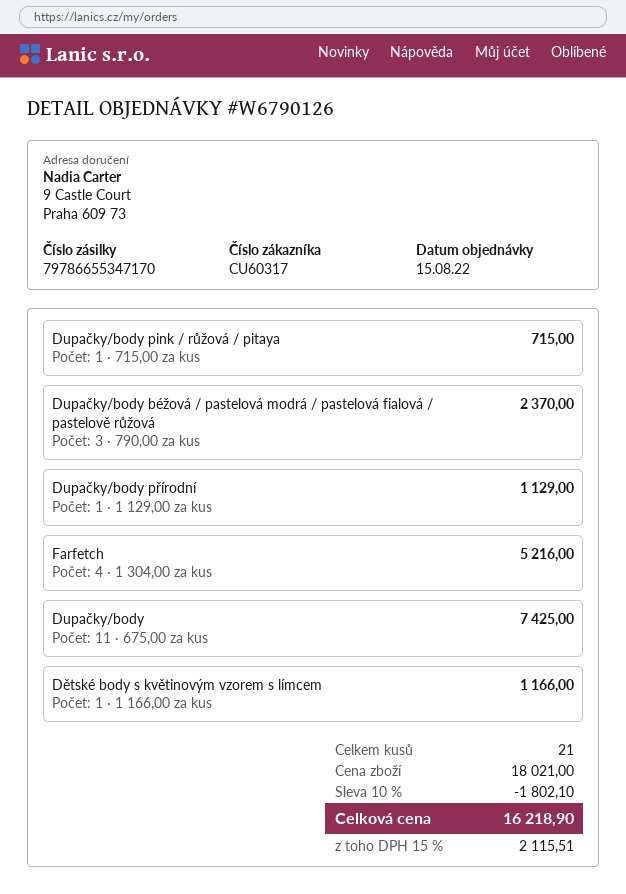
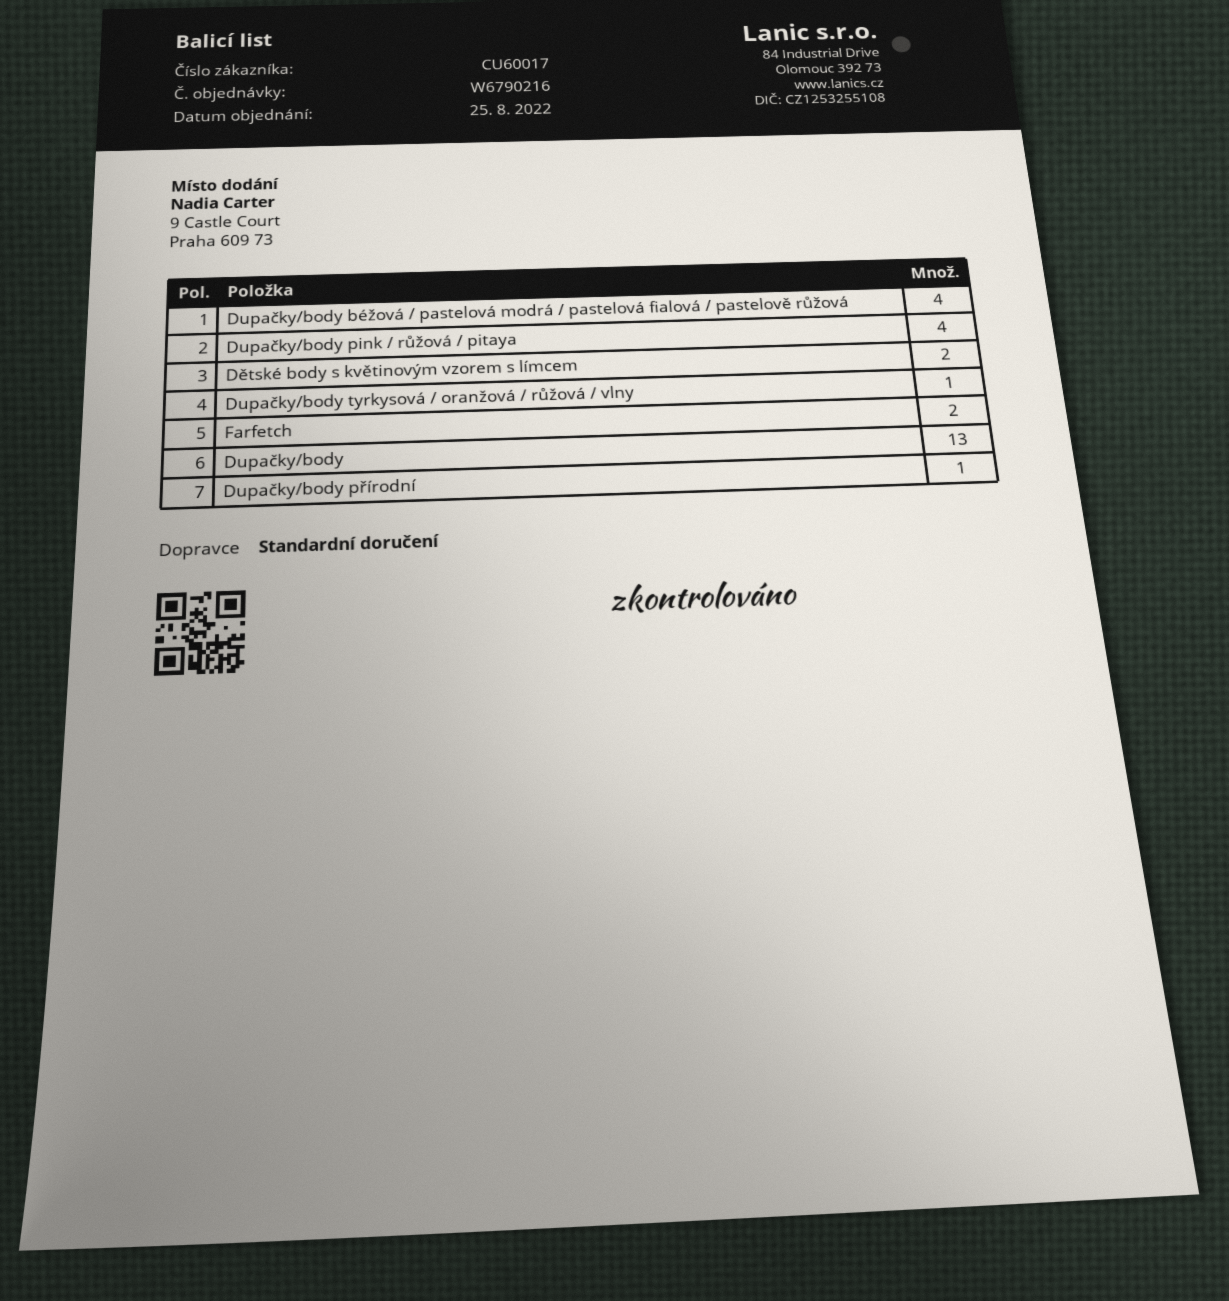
order number: W6790126 -> W6790216
order date: 2022-08-15 -> 2022-08-25
customer number: CU60317 -> CU60017
Dupačky/body pink / růžová / pitaya: 1 -> 4
Dupačky/body béžová / pastelová modrá / pastelová fialová / pastelově růžová: 3 -> 4
Farfetch: 4 -> 2
Dupačky/body: 11 -> 13
Dětské body s květinovým vzorem s límcem: 1 -> 2
Dupačky/body tyrkysová / oranžová / růžová / vlny: none -> 1

